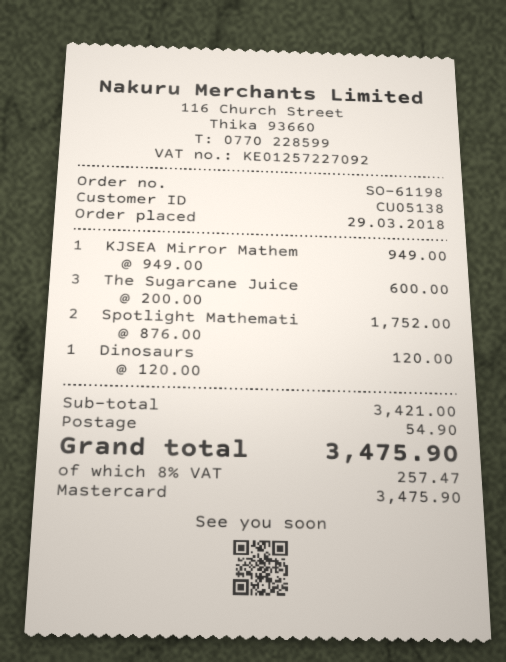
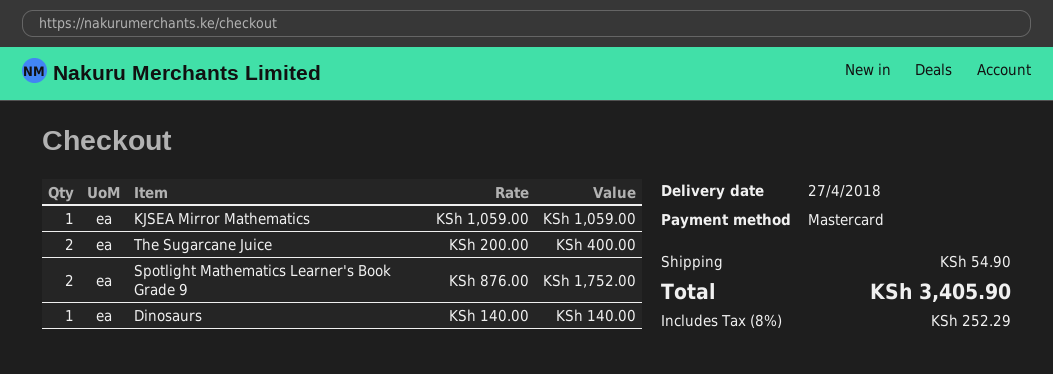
KJSEA Mirror Mathem: 1 x 949.00 = 949.00 -> 1 x 1059.00 = 1059.00
The Sugarcane Juice: 3 x 200.00 = 600.00 -> 2 x 200.00 = 400.00
Dinosaurs: 1 x 120.00 = 120.00 -> 1 x 140.00 = 140.00
tax: 8% = 257.47 -> 8% = 252.29
total: 3475.90 -> 3405.90

